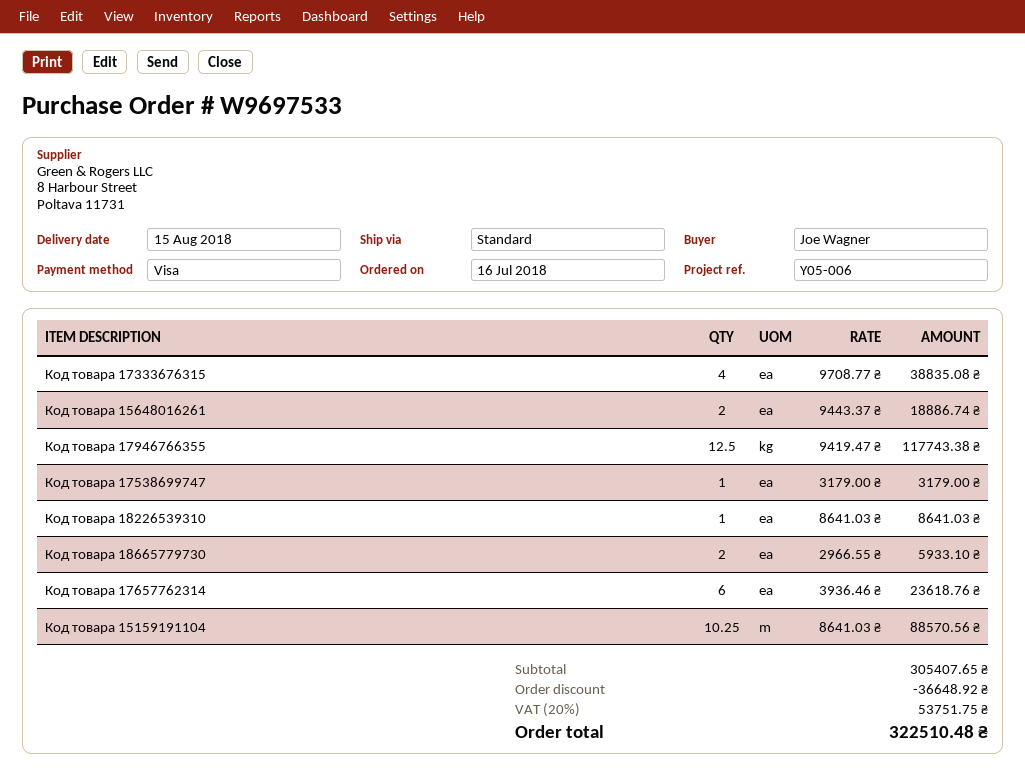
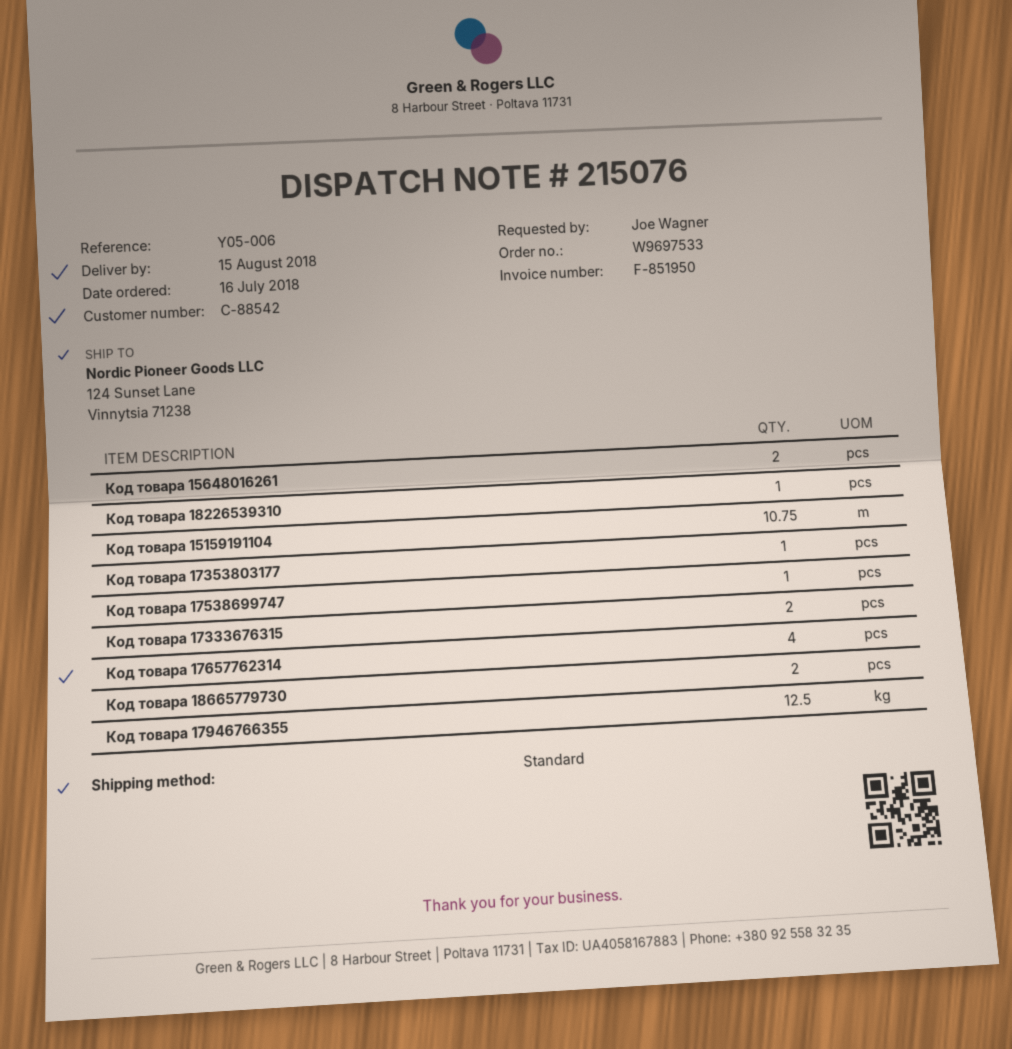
Код товара 17333676315: 4 -> 2
Код товара 17657762314: 6 -> 4
Код товара 15159191104: 10.25 -> 10.75
Код товара 17353803177: none -> 1

